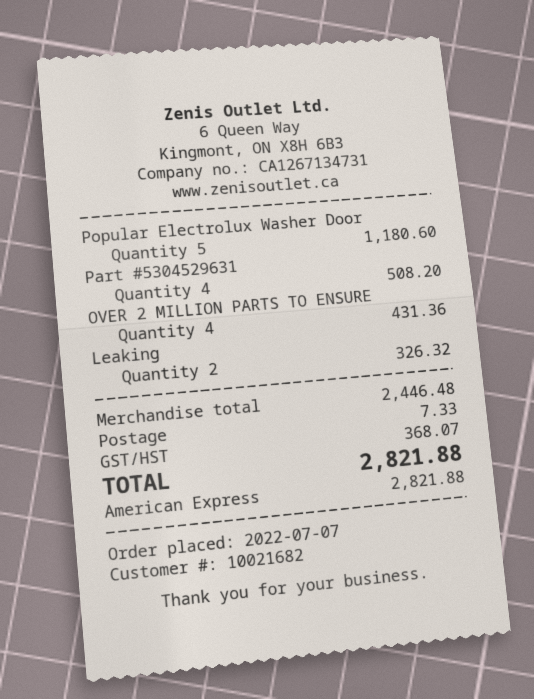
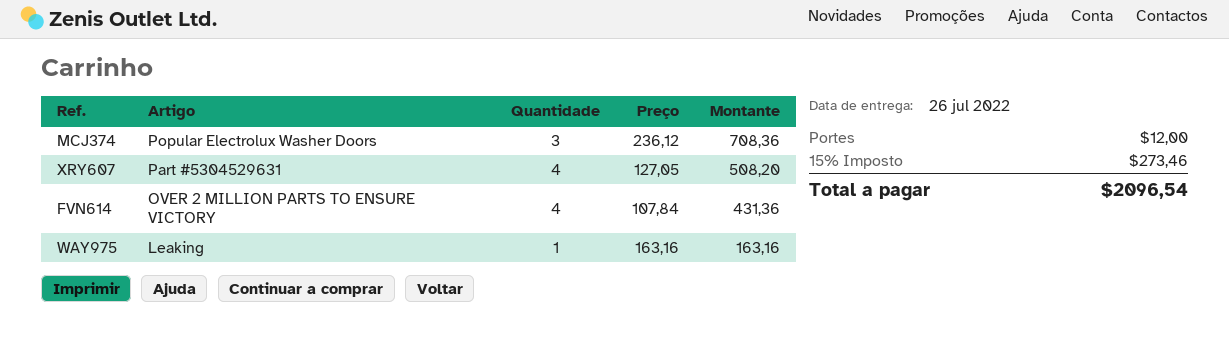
Popular Electrolux Washer Door: 5 for 1180.60 -> 3 for 708.36
Leaking: 2 for 326.32 -> 1 for 163.16
shipping: 7.33 -> 12.00
tax: 368.07 -> 273.46
total: 2821.88 -> 2096.54

